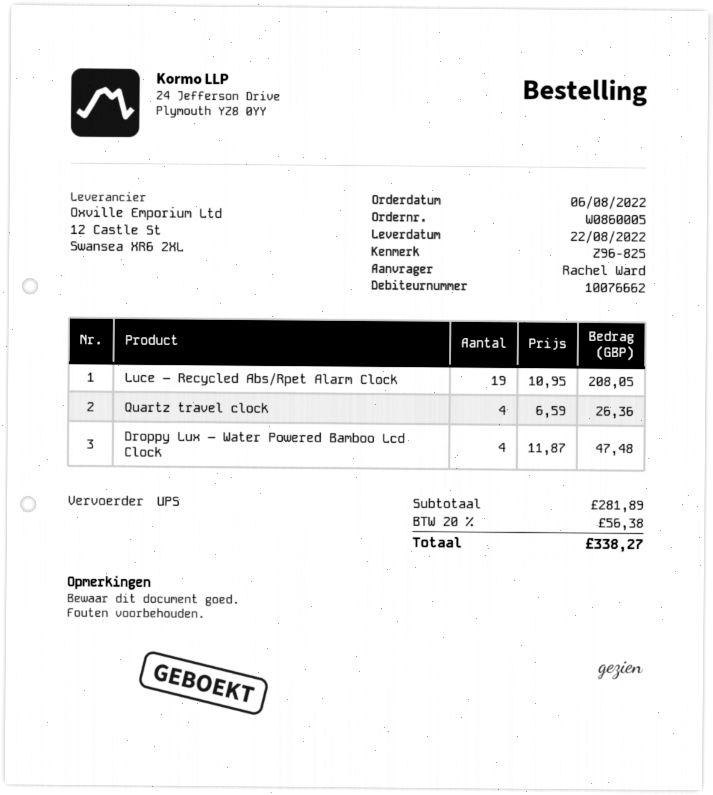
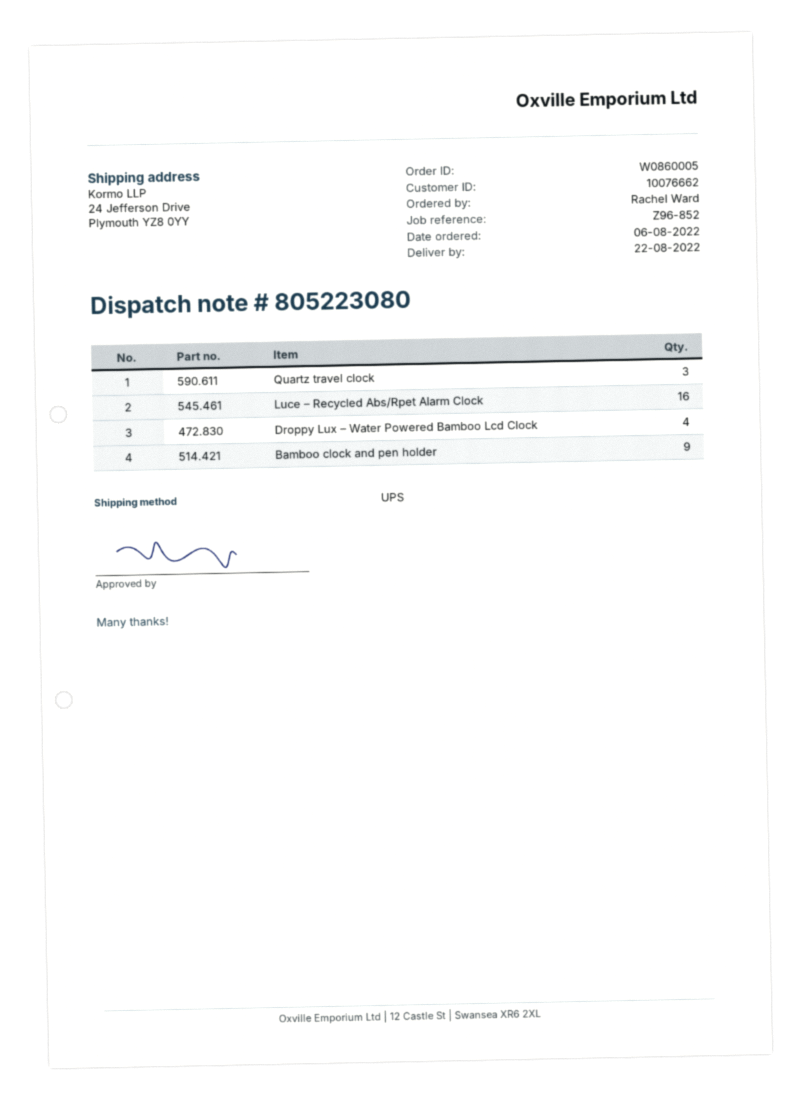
reference: Z96-825 -> Z96-852
Luce – Recycled Abs/Rpet Alarm Clock: 19 -> 16
Quartz travel clock: 4 -> 3
Bamboo clock and pen holder: none -> 9

